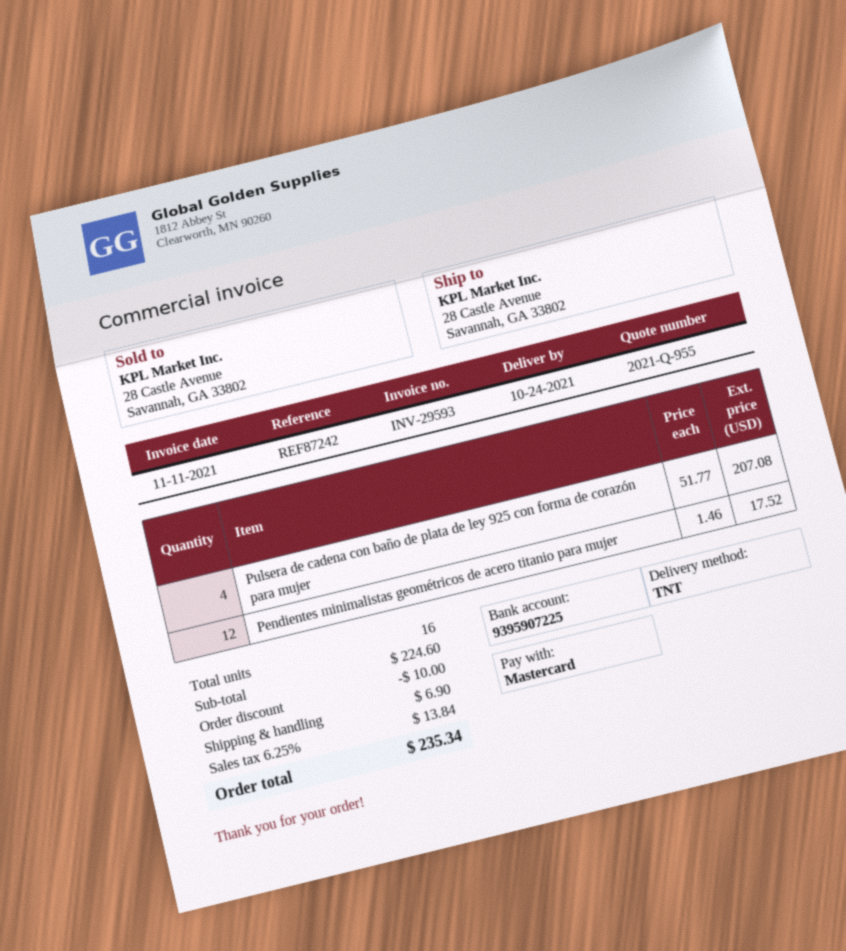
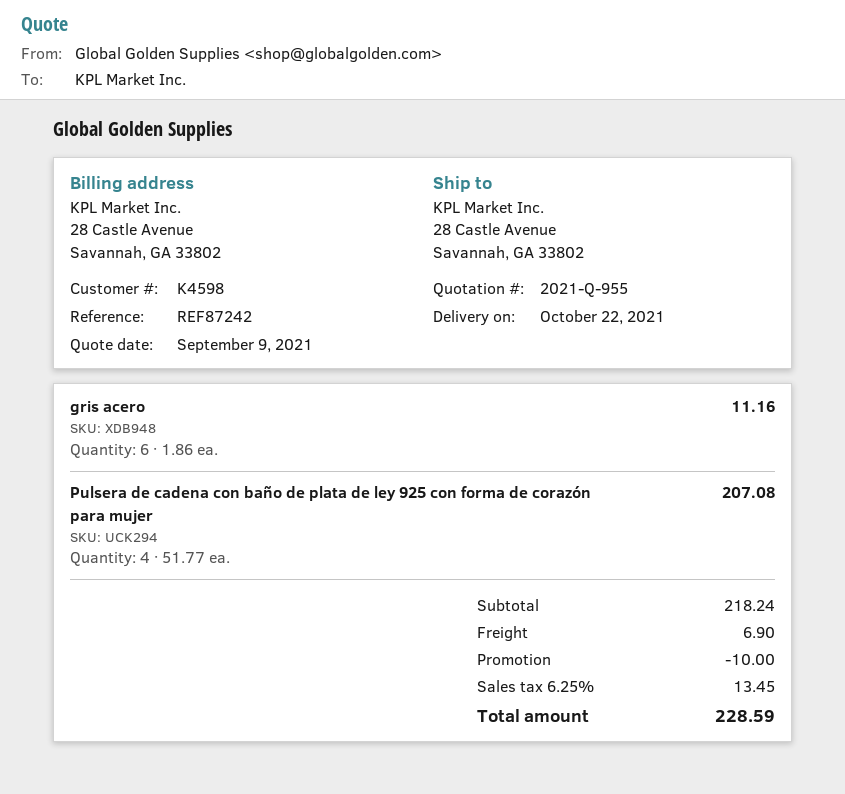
delivery date: 2021-10-24 -> 2021-10-22
Pendientes minimalistas geométricos de acero titanio para mujer: 12 x 1.46 = 17.52 -> none
gris acero: none -> 6 x 1.86 = 11.16
subtotal: 224.60 -> 218.24
tax: 6.25% = 13.84 -> 6.25% = 13.45
total: 235.34 -> 228.59

